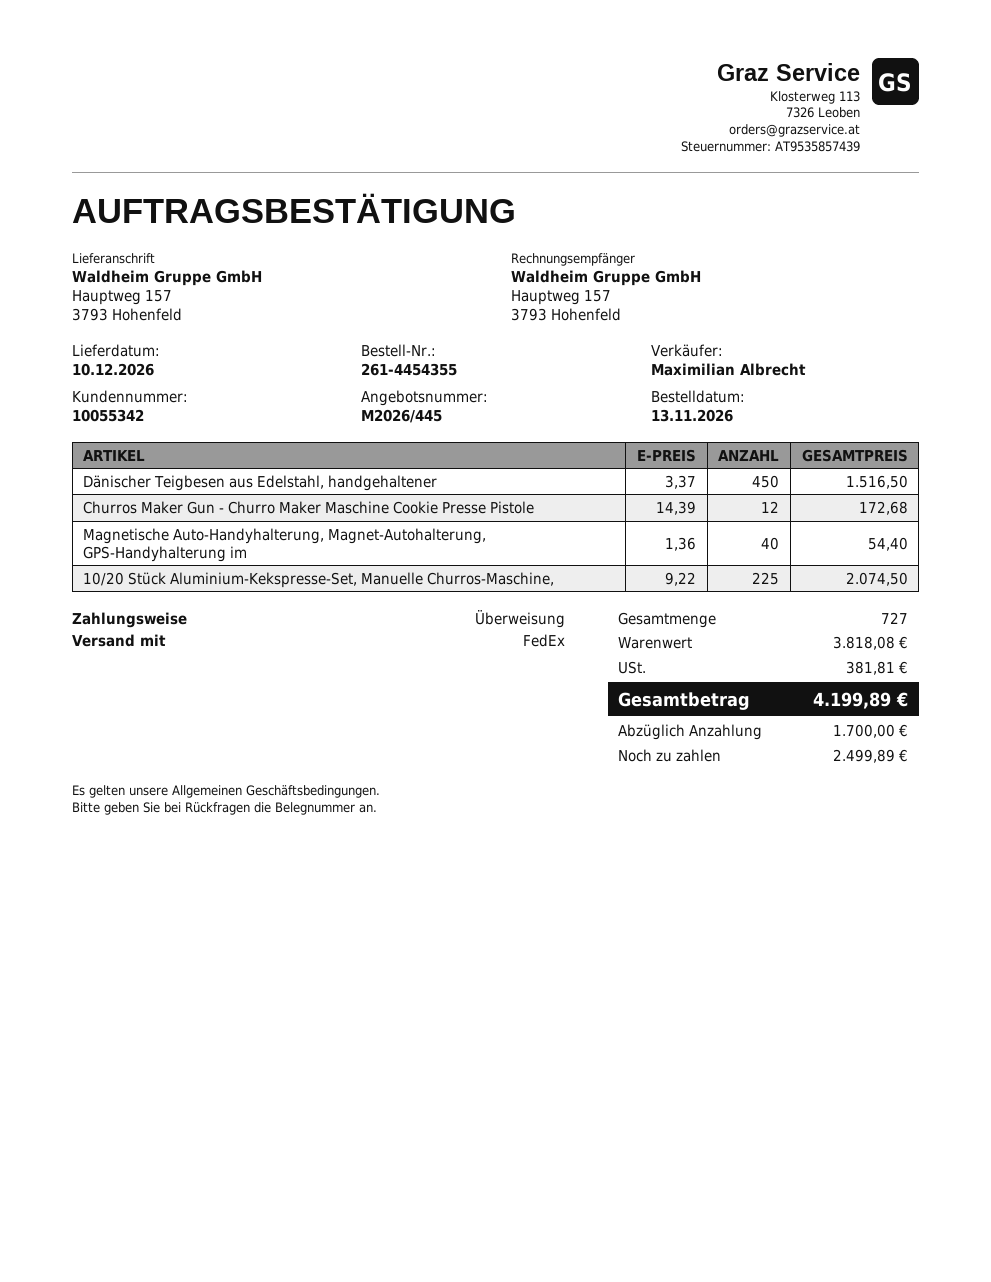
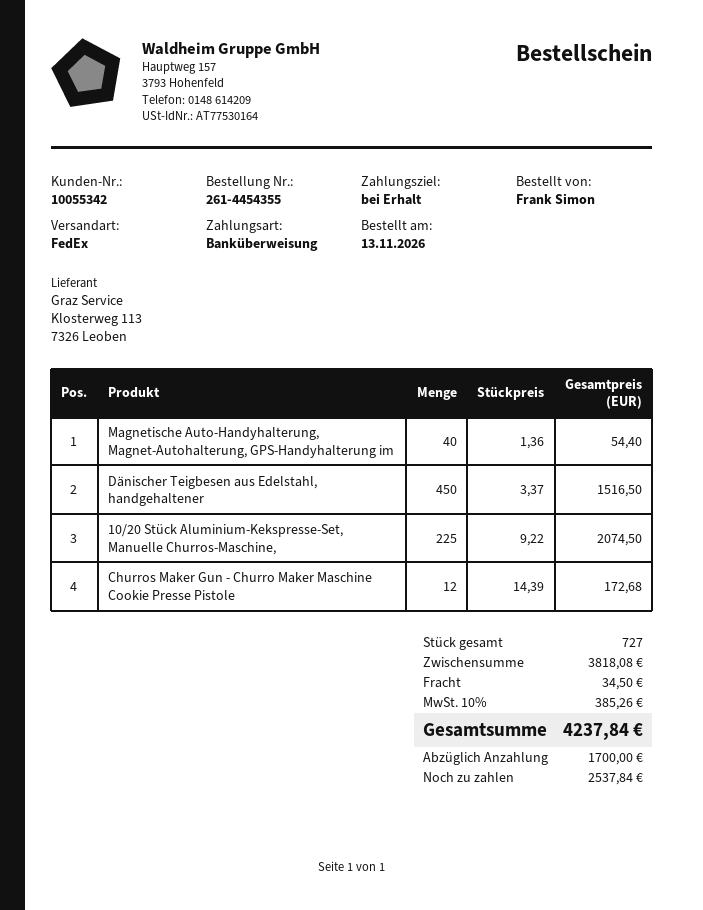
shipping: none -> 34.50
tax: 381.81 -> 385.26
total: 4199.89 -> 4237.84
balance: 2499.89 -> 2537.84

